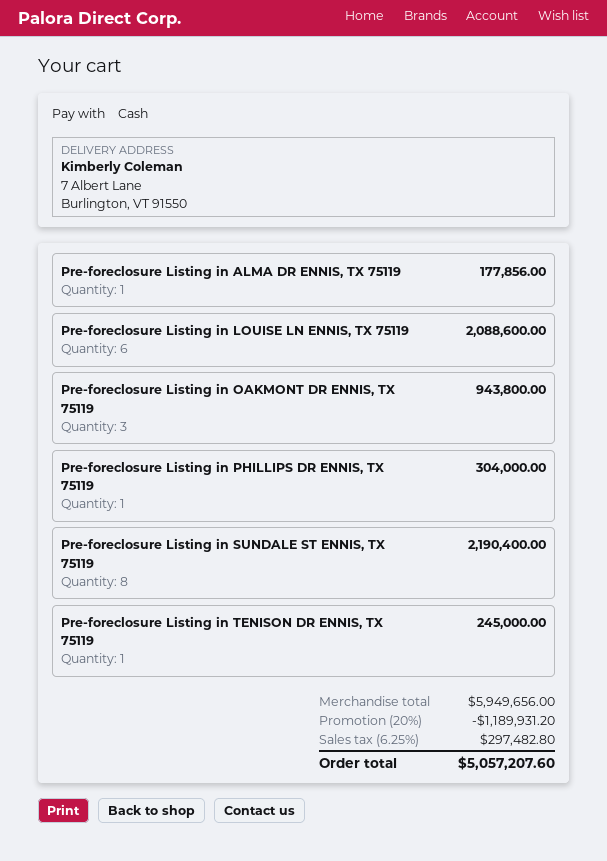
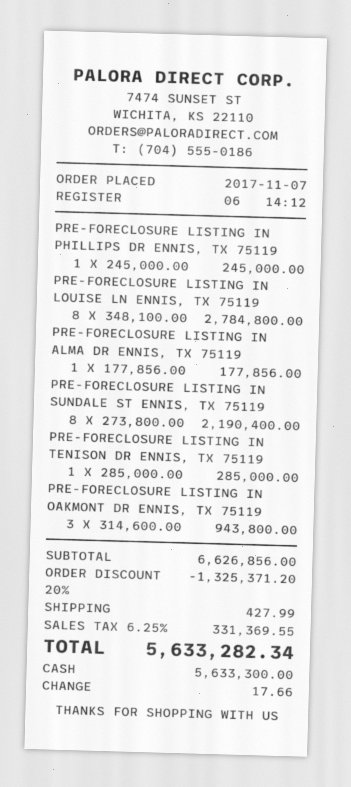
Pre-foreclosure Listing in LOUISE LN ENNIS, TX 75119: 6 for 2088600.00 -> 8 for 2784800.00
Pre-foreclosure Listing in PHILLIPS DR ENNIS, TX 75119: 1 for 304000.00 -> 1 for 245000.00
Pre-foreclosure Listing in TENISON DR ENNIS, TX 75119: 1 for 245000.00 -> 1 for 285000.00
subtotal: 5949656.00 -> 6626856.00
discount: 20% = 1189931.20 -> 20% = 1325371.20
shipping: none -> 427.99
tax: 6.25% = 297482.80 -> 6.25% = 331369.55
total: 5057207.60 -> 5633282.34

